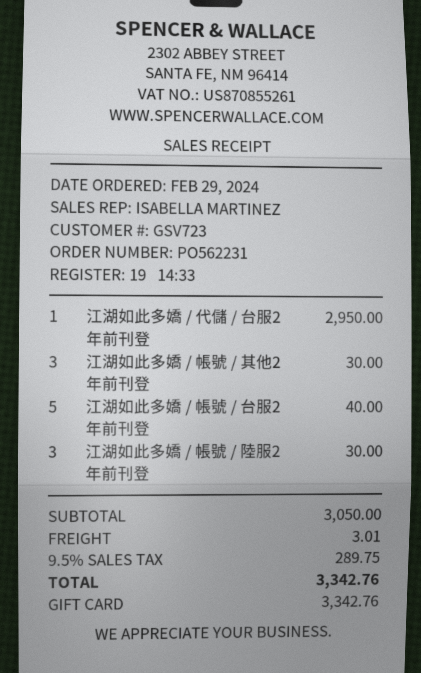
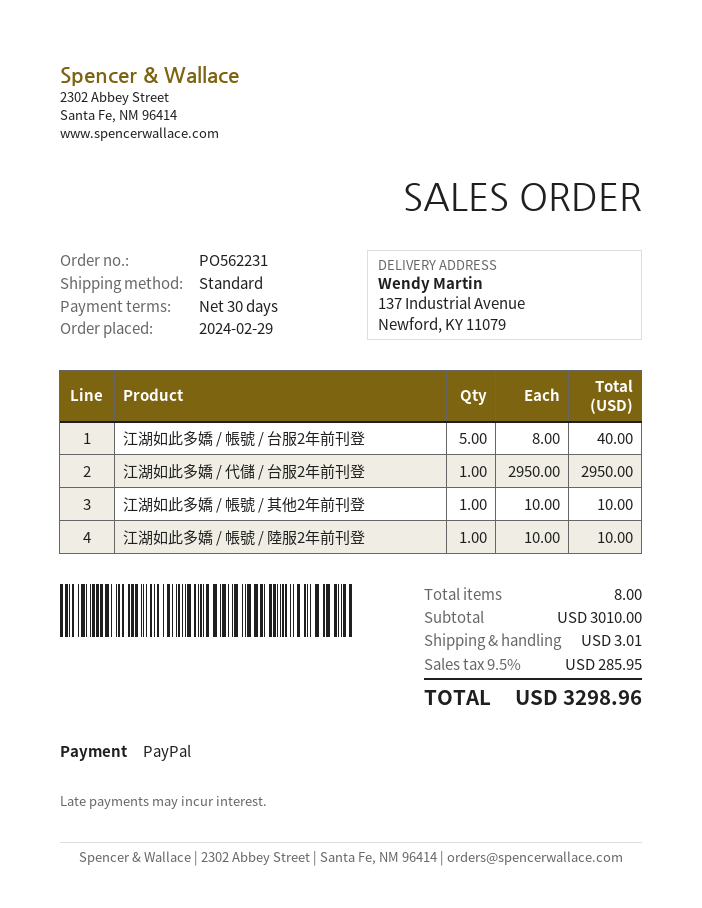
payment method: gift card -> PayPal
江湖如此多嬌 / 帳號 / 其他2年前刊登: 3 for 30.00 -> 1 for 10.00
江湖如此多嬌 / 帳號 / 陸服2年前刊登: 3 for 30.00 -> 1 for 10.00
subtotal: 3050.00 -> 3010.00
tax: 9.5% = 289.75 -> 9.5% = 285.95
total: 3342.76 -> 3298.96

